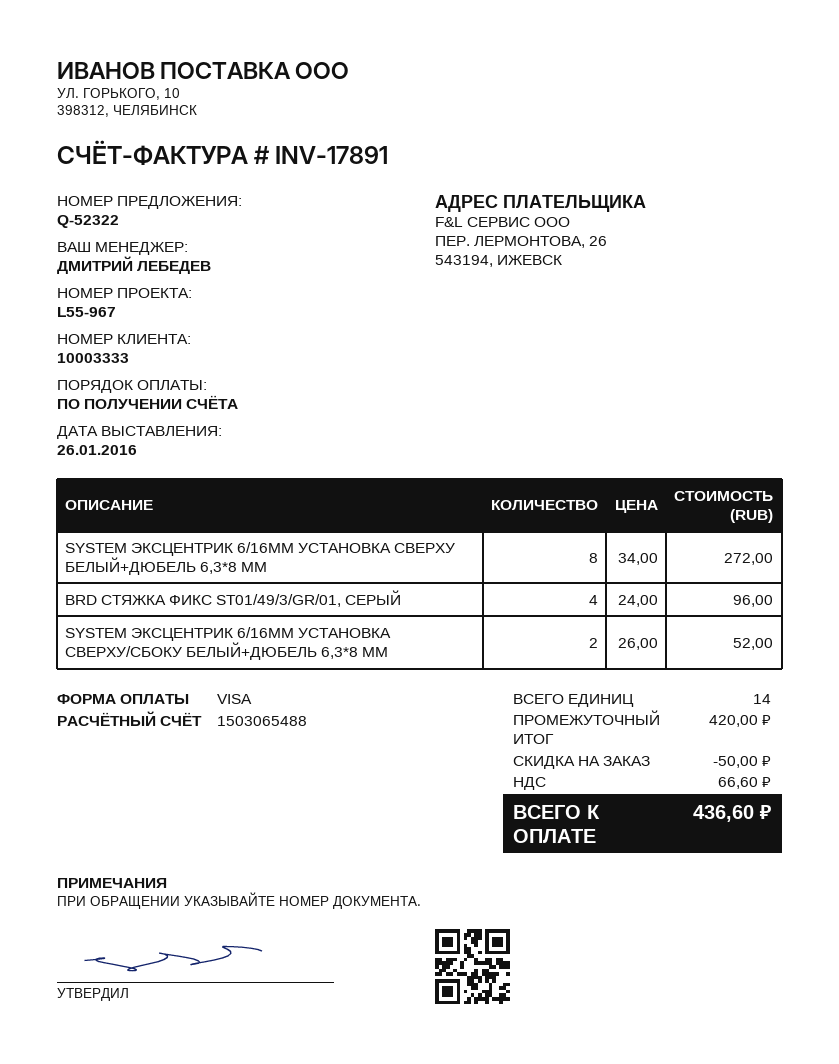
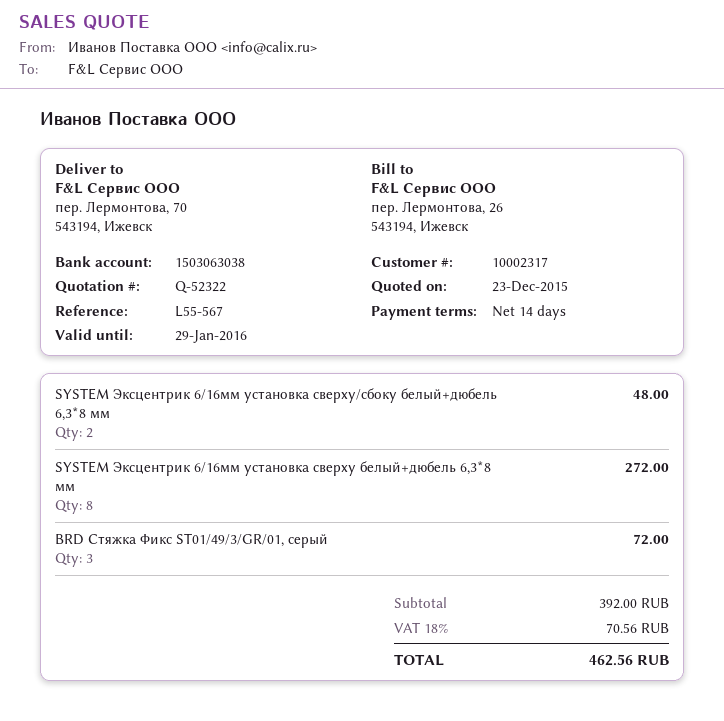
payment terms: on receipt -> 14 days
customer number: 10003333 -> 10002317
reference: L55-967 -> L55-567
bank account: 1503065488 -> 1503063038
BRD СТЯЖКА ФИКС ST01/49/3/GR/01, СЕРЫЙ: 4 for 96.00 -> 3 for 72.00
SYSTEM ЭКСЦЕНТРИК 6/16ММ УСТАНОВКА СВЕРХУ/СБОКУ БЕЛЫЙ+ДЮБЕЛЬ 6,3*8 ММ: 2 for 52.00 -> 2 for 48.00
subtotal: 420.00 -> 392.00
discount: 50.00 -> none
tax: 66.60 -> 70.56
total: 436.60 -> 462.56

